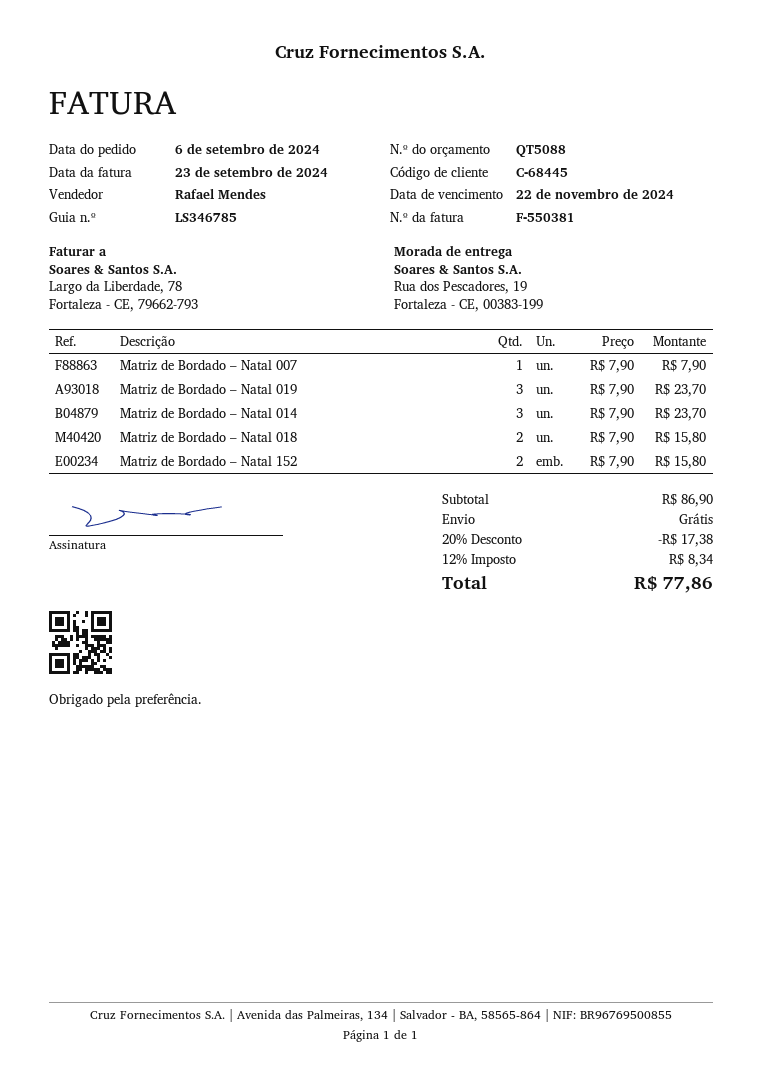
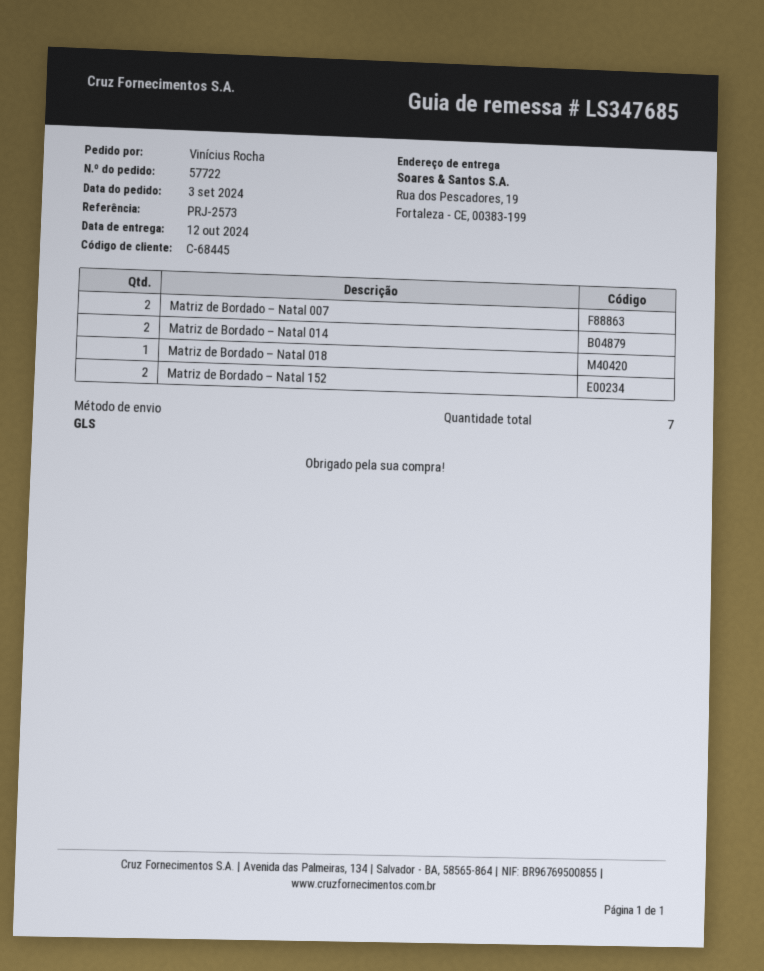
order date: 2024-09-06 -> 2024-09-03
delivery note number: LS346785 -> LS347685
Matriz de Bordado – Natal 007: 1 -> 2
Matriz de Bordado – Natal 019: 3 -> none
Matriz de Bordado – Natal 014: 3 -> 2
Matriz de Bordado – Natal 018: 2 -> 1

